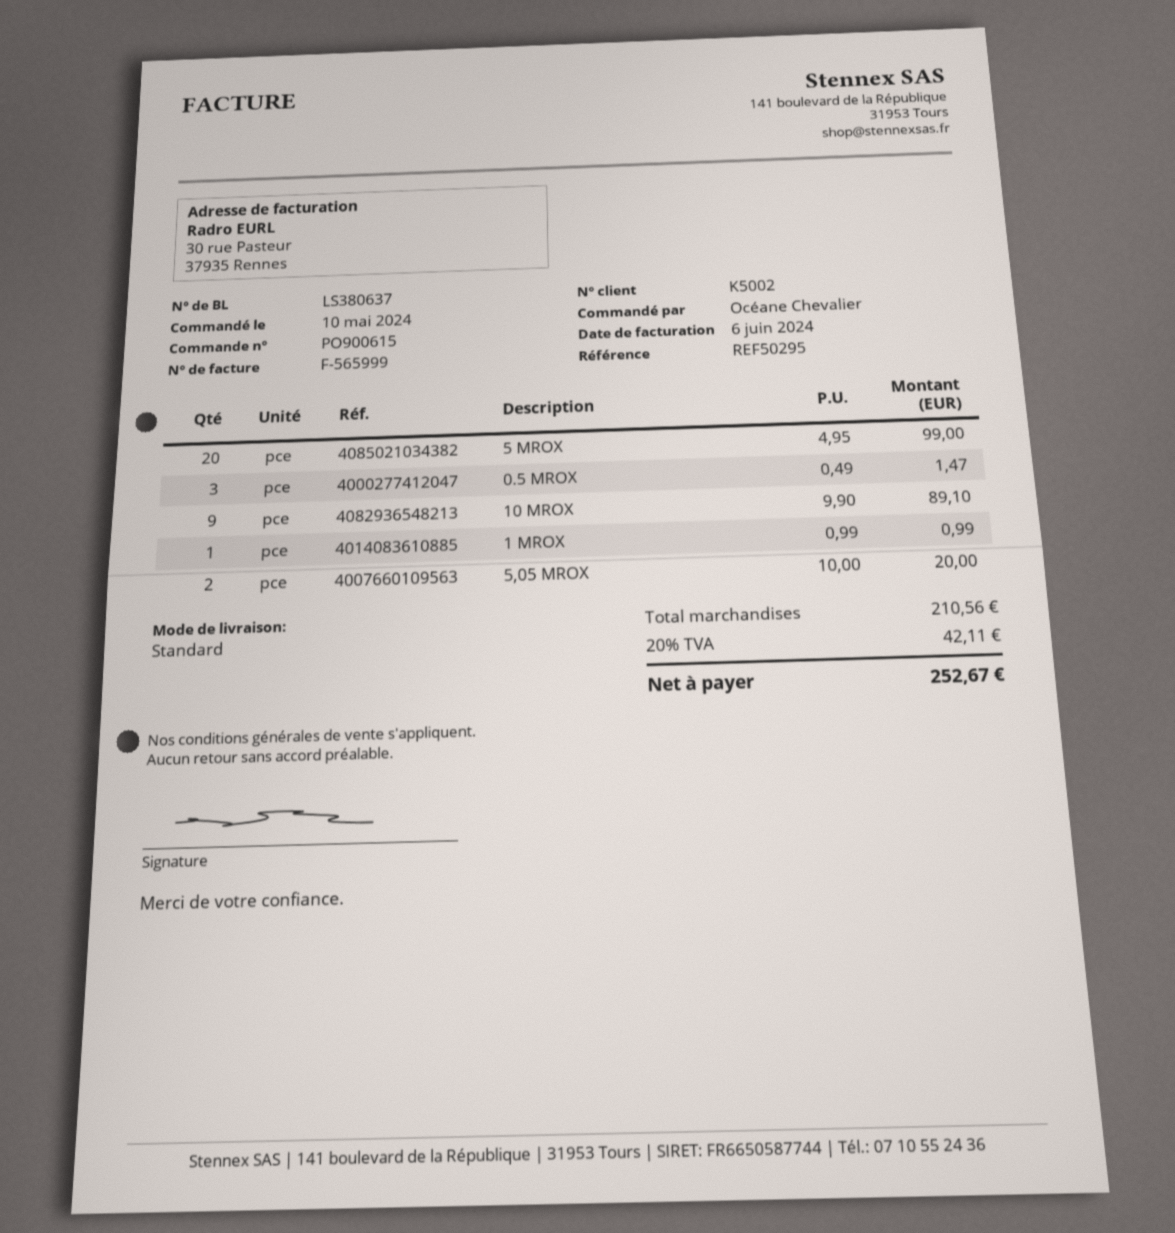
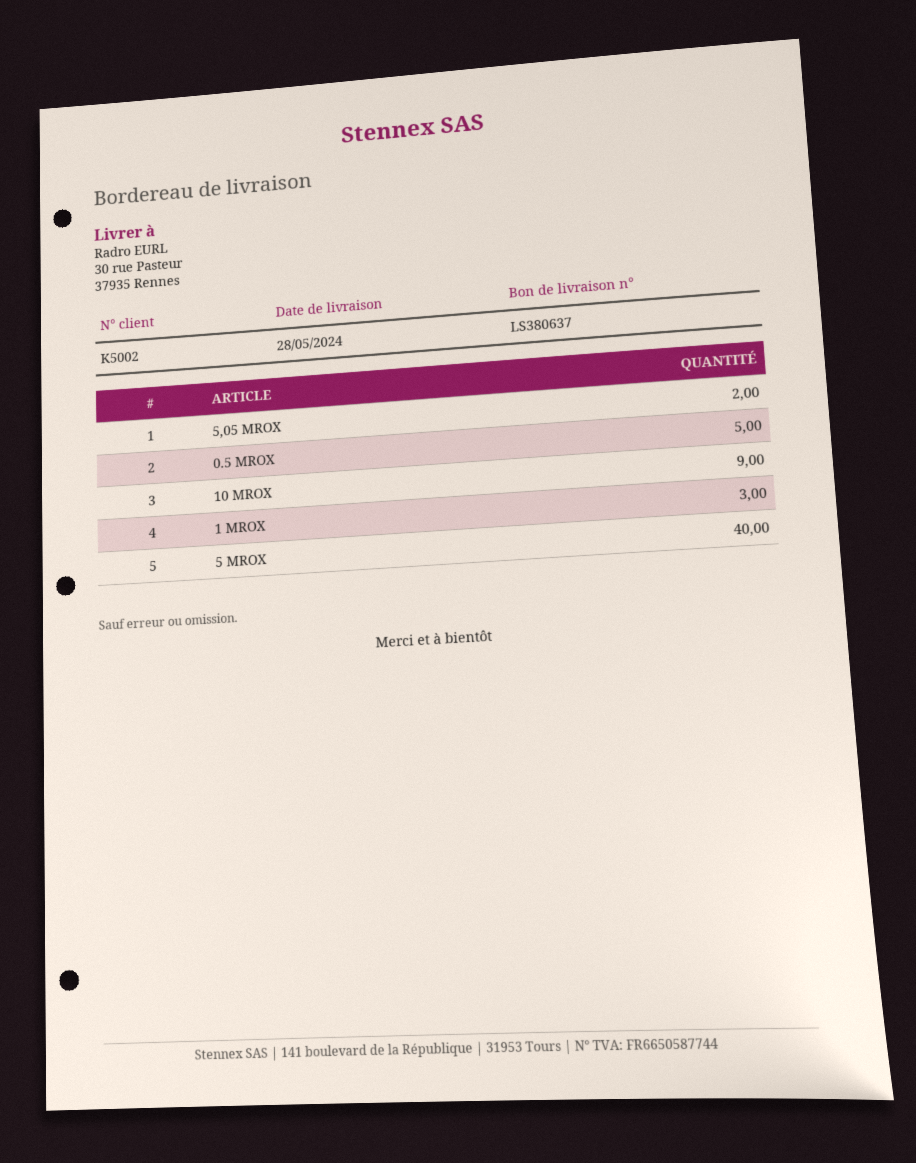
5 MROX: 20 -> 40
0.5 MROX: 3 -> 5
1 MROX: 1 -> 3

